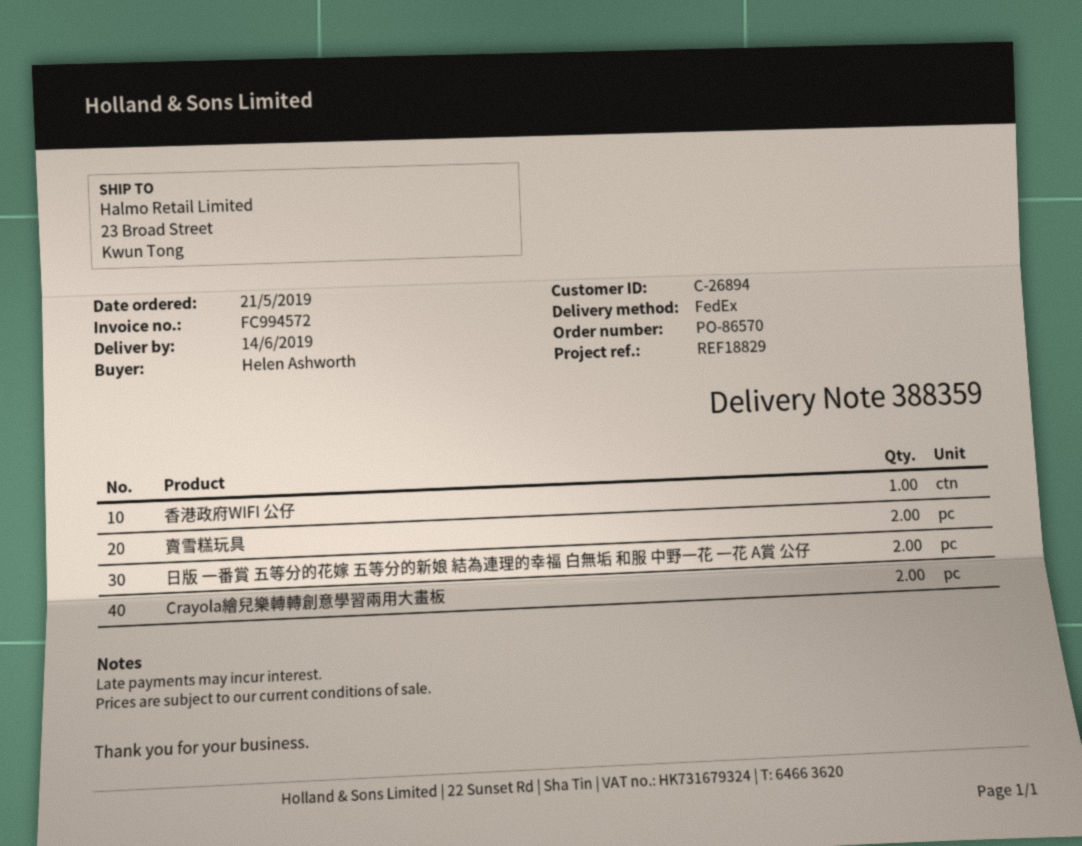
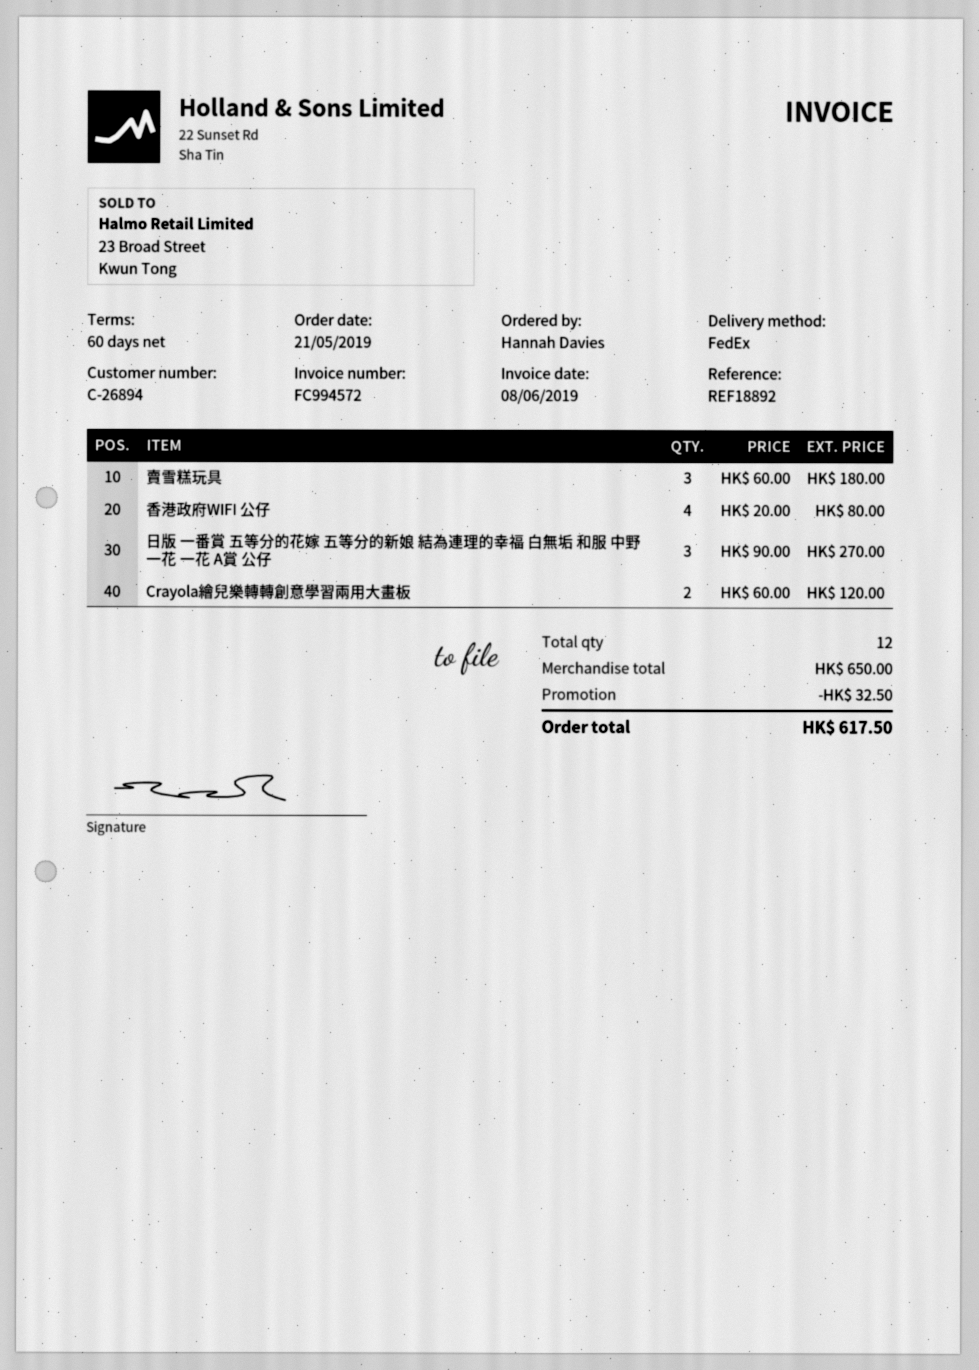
reference: REF18829 -> REF18892
ordered by: Helen Ashworth -> Hannah Davies
香港政府WIFI 公仔: 1 -> 4
賣雪糕玩具: 2 -> 3
日版 一番賞 五等分的花嫁 五等分的新娘 結為連理的幸福 白無垢 和服 中野一花 一花 A賞 公仔: 2 -> 3

